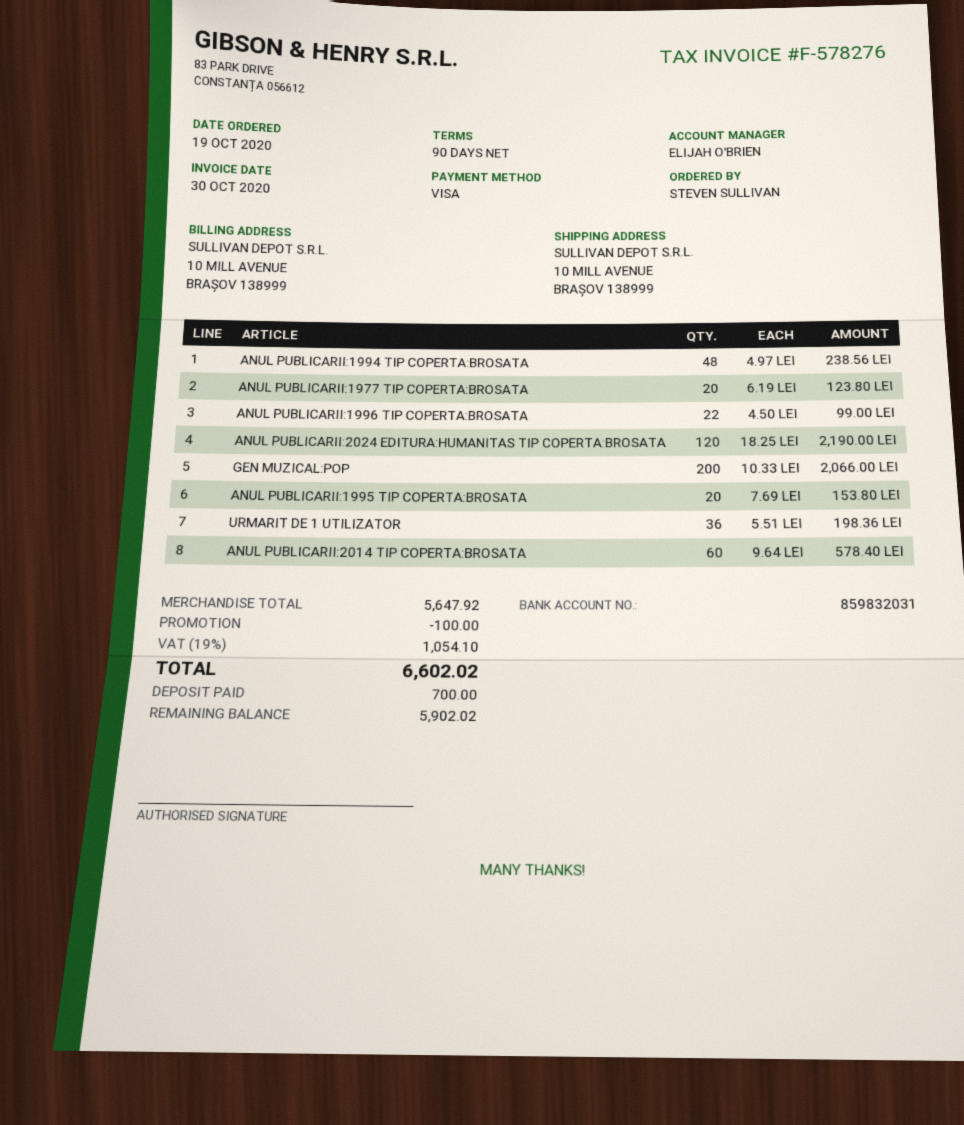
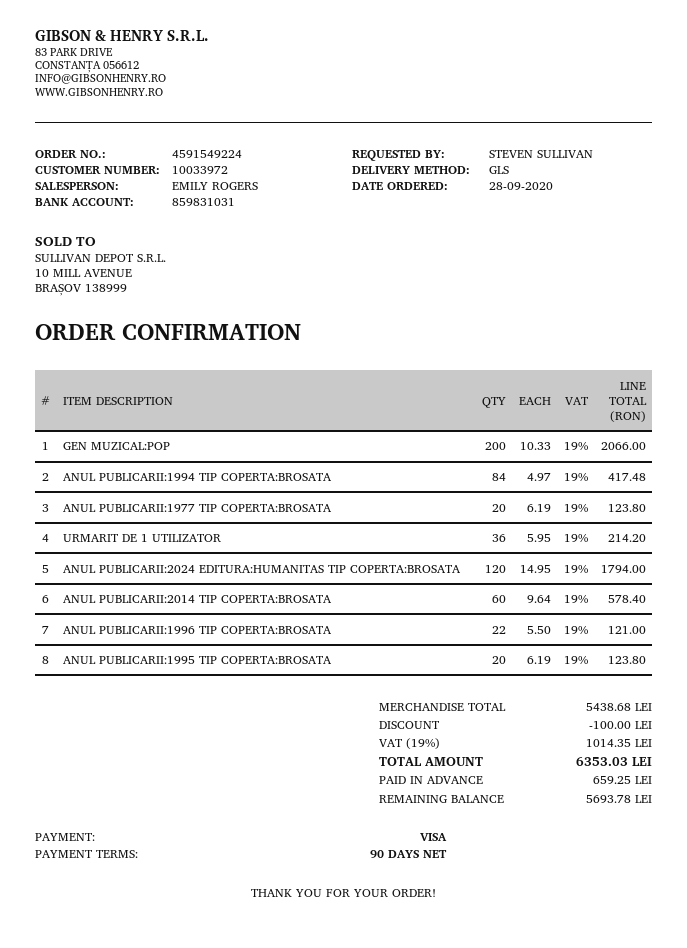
order date: 2020-10-19 -> 2020-09-28
sales rep: ELIJAH O'BRIEN -> EMILY ROGERS
bank account: 859832031 -> 859831031
ANUL PUBLICARII:1994 TIP COPERTA:BROSATA: 48 x 4.97 = 238.56 -> 84 x 4.97 = 417.48
ANUL PUBLICARII:1996 TIP COPERTA:BROSATA: 22 x 4.50 = 99.00 -> 22 x 5.50 = 121.00
ANUL PUBLICARII:2024 EDITURA:HUMANITAS TIP COPERTA:BROSATA: 120 x 18.25 = 2190.00 -> 120 x 14.95 = 1794.00
ANUL PUBLICARII:1995 TIP COPERTA:BROSATA: 20 x 7.69 = 153.80 -> 20 x 6.19 = 123.80
URMARIT DE 1 UTILIZATOR: 36 x 5.51 = 198.36 -> 36 x 5.95 = 214.20
subtotal: 5647.92 -> 5438.68
tax: 19% = 1054.10 -> 19% = 1014.35
total: 6602.02 -> 6353.03
deposit: 700.00 -> 659.25
balance: 5902.02 -> 5693.78

